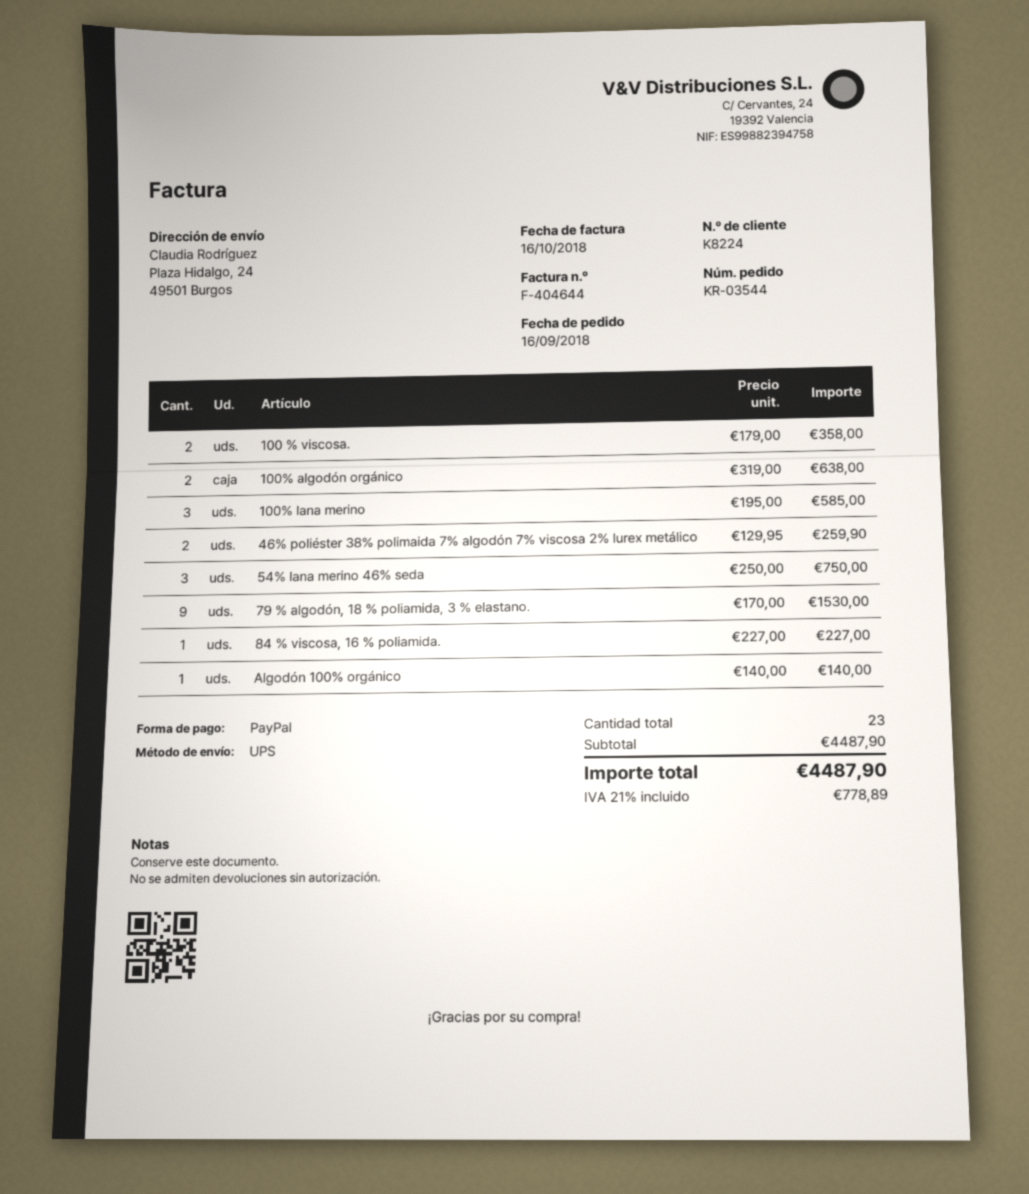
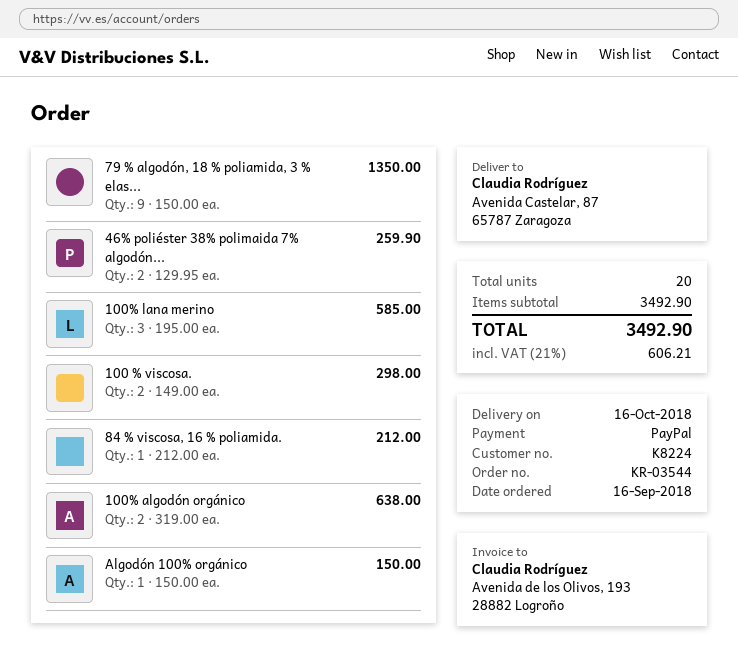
ship to: Plaza Hidalgo, 24, 49501 Burgos -> Avenida Castelar, 87, 65787 Zaragoza
100 % viscosa.: 2 x 179.00 = 358.00 -> 2 x 149.00 = 298.00
54% lana merino 46% seda: 3 x 250.00 = 750.00 -> none
79 % algodón, 18 % poliamida, 3 % elastano.: 9 x 170.00 = 1530.00 -> 9 x 150.00 = 1350.00
84 % viscosa, 16 % poliamida.: 1 x 227.00 = 227.00 -> 1 x 212.00 = 212.00
Algodón 100% orgánico: 1 x 140.00 = 140.00 -> 1 x 150.00 = 150.00
total quantity: 23 -> 20
subtotal: 4487.90 -> 3492.90
tax: 21% = 778.89 -> 21% = 606.21
total: 4487.90 -> 3492.90

